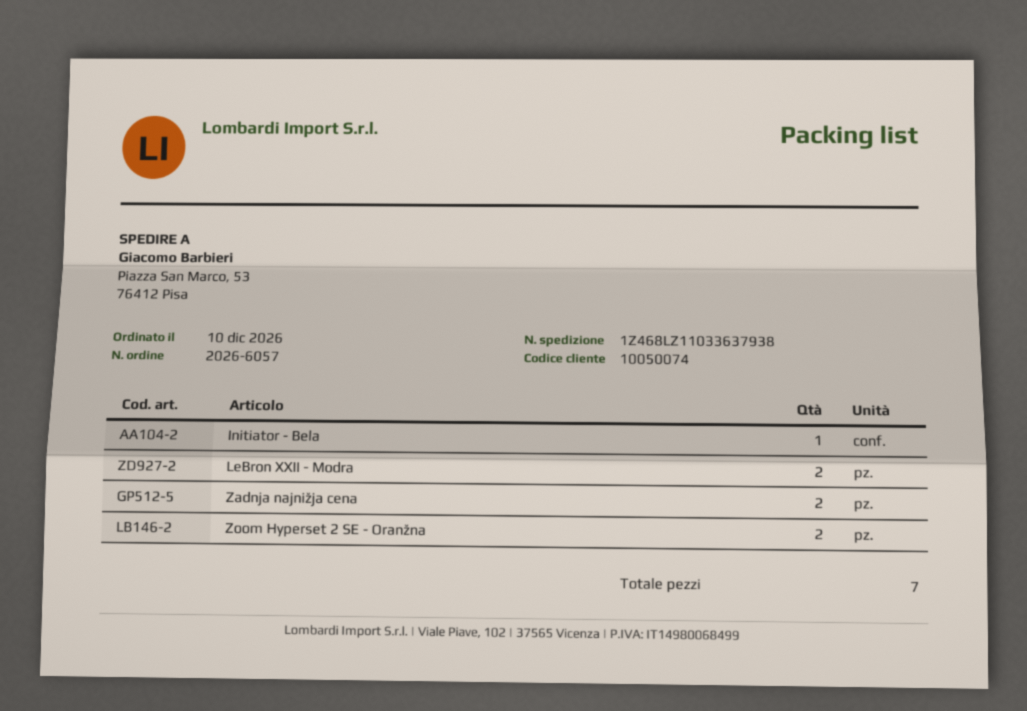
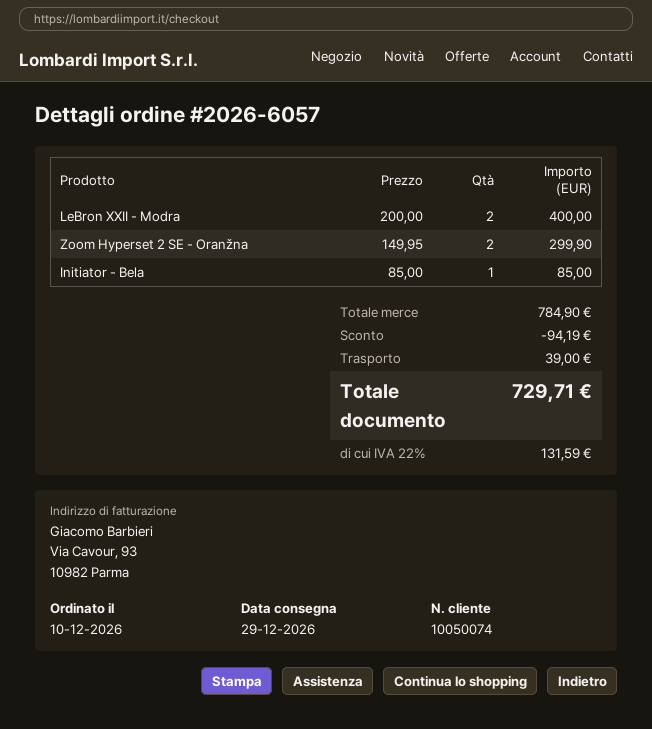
Zadnja najnižja cena: 2 -> none

